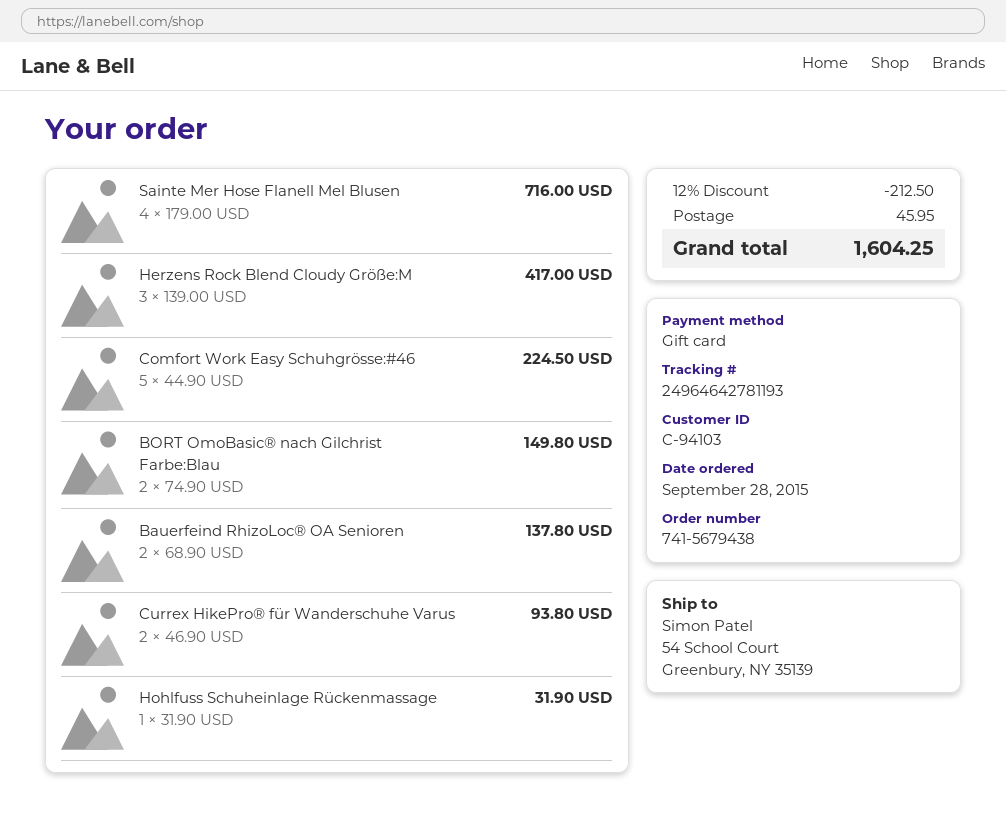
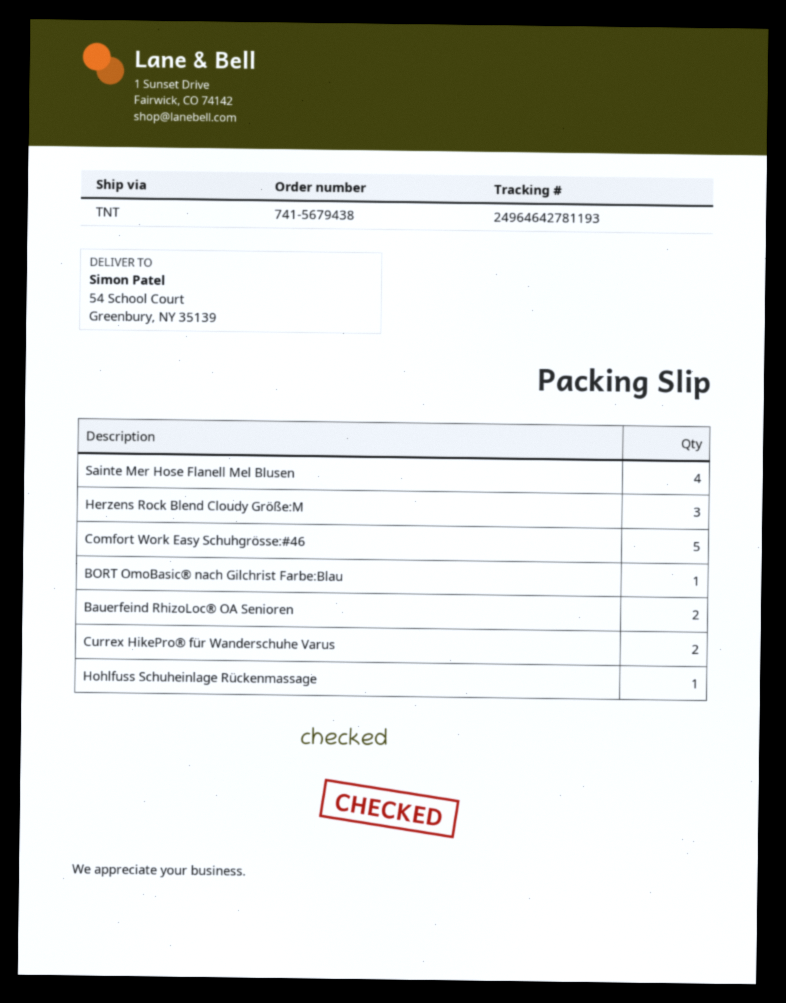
BORT OmoBasic® nach Gilchrist Farbe:Blau: 2 -> 1

